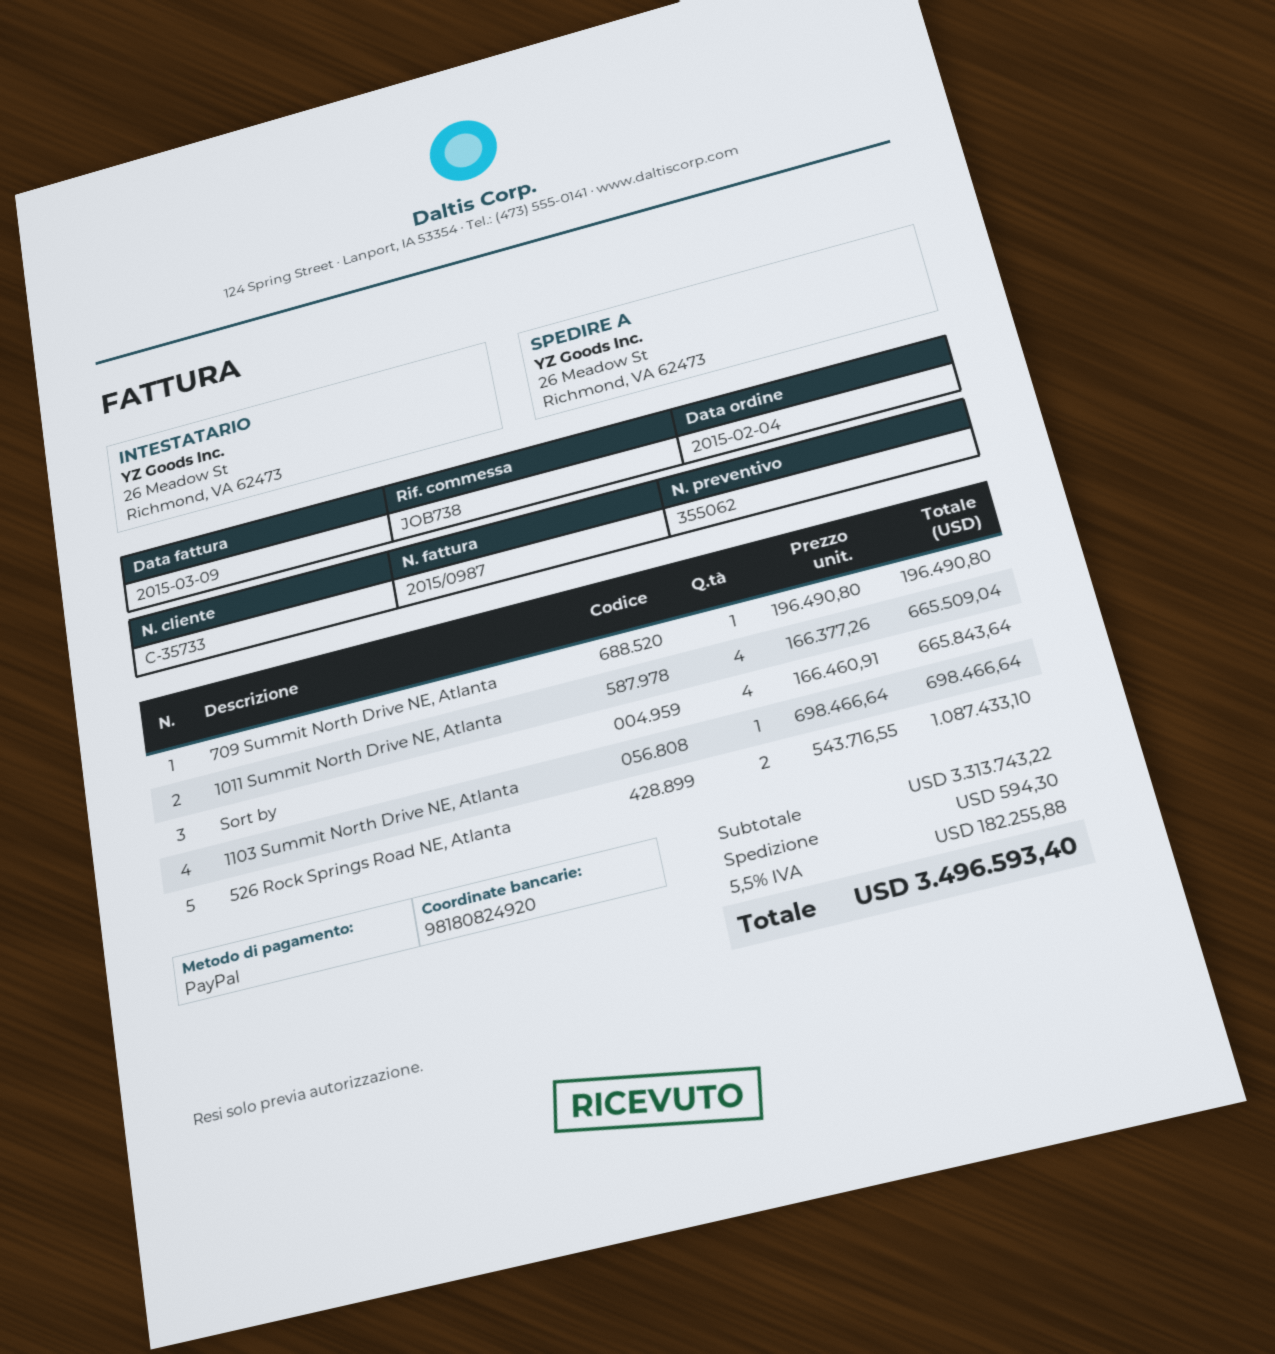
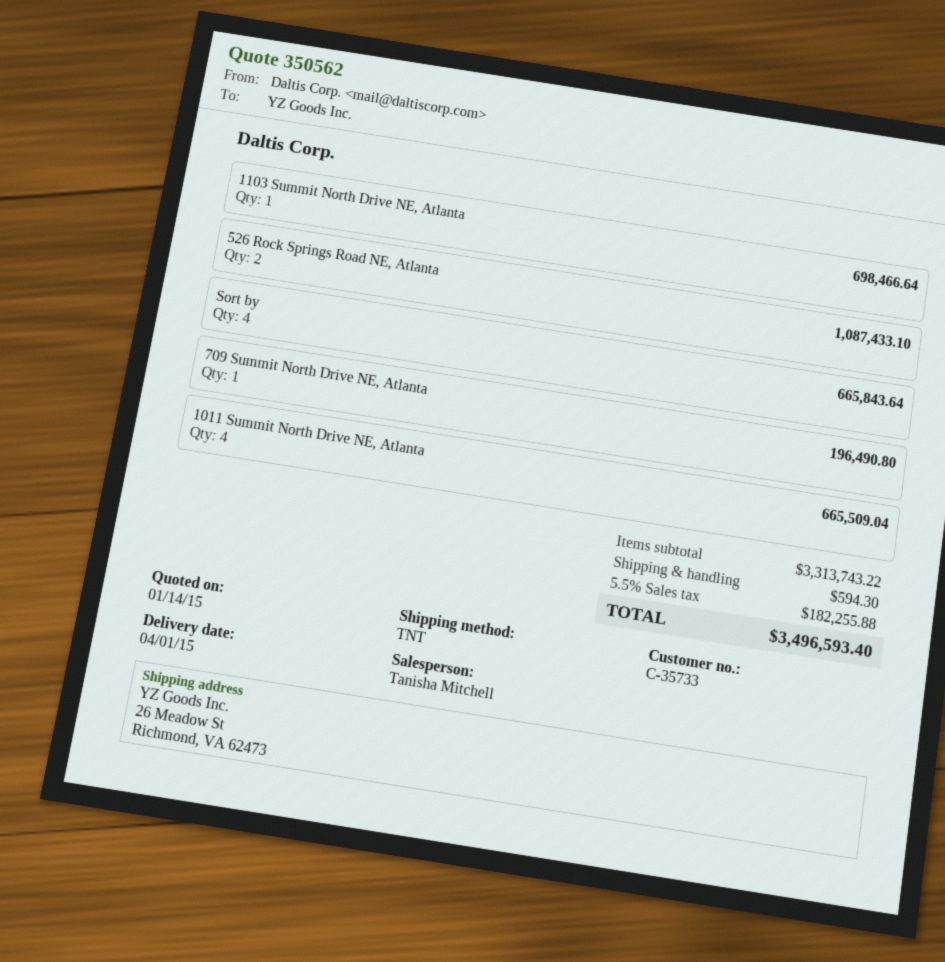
quote number: 355062 -> 350562

